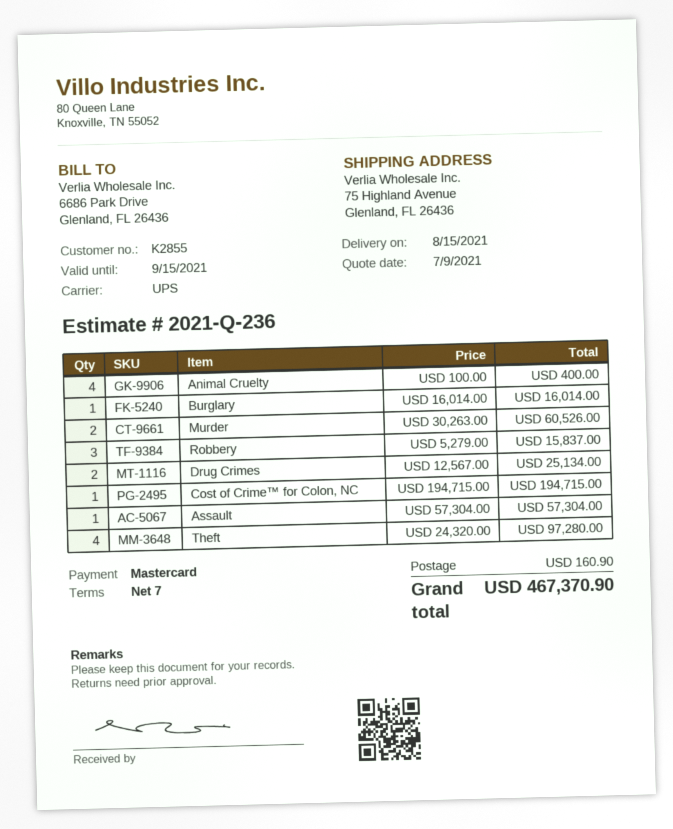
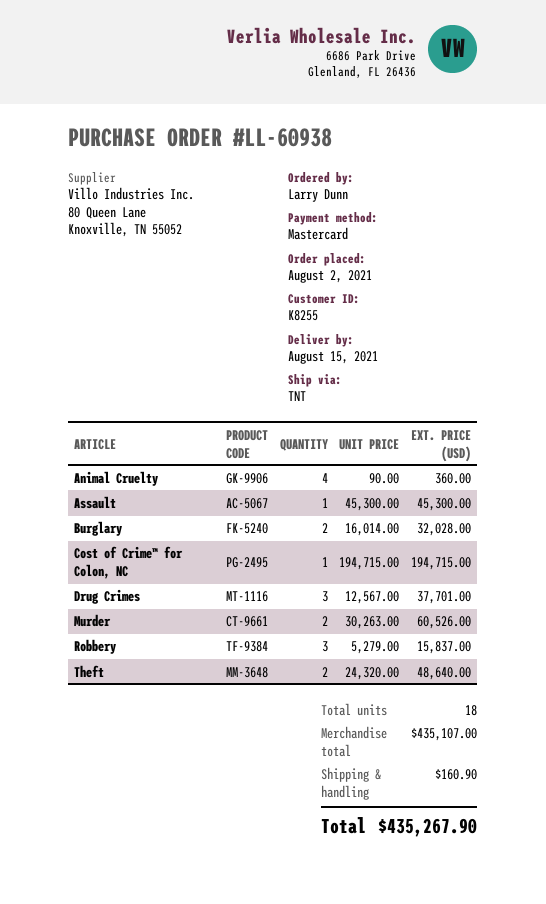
customer number: K2855 -> K8255
shipping method: UPS -> TNT
Animal Cruelty: 4 x 100.00 = 400.00 -> 4 x 90.00 = 360.00
Burglary: 1 x 16014.00 = 16014.00 -> 2 x 16014.00 = 32028.00
Drug Crimes: 2 x 12567.00 = 25134.00 -> 3 x 12567.00 = 37701.00
Assault: 1 x 57304.00 = 57304.00 -> 1 x 45300.00 = 45300.00
Theft: 4 x 24320.00 = 97280.00 -> 2 x 24320.00 = 48640.00
total: 467370.90 -> 435267.90

